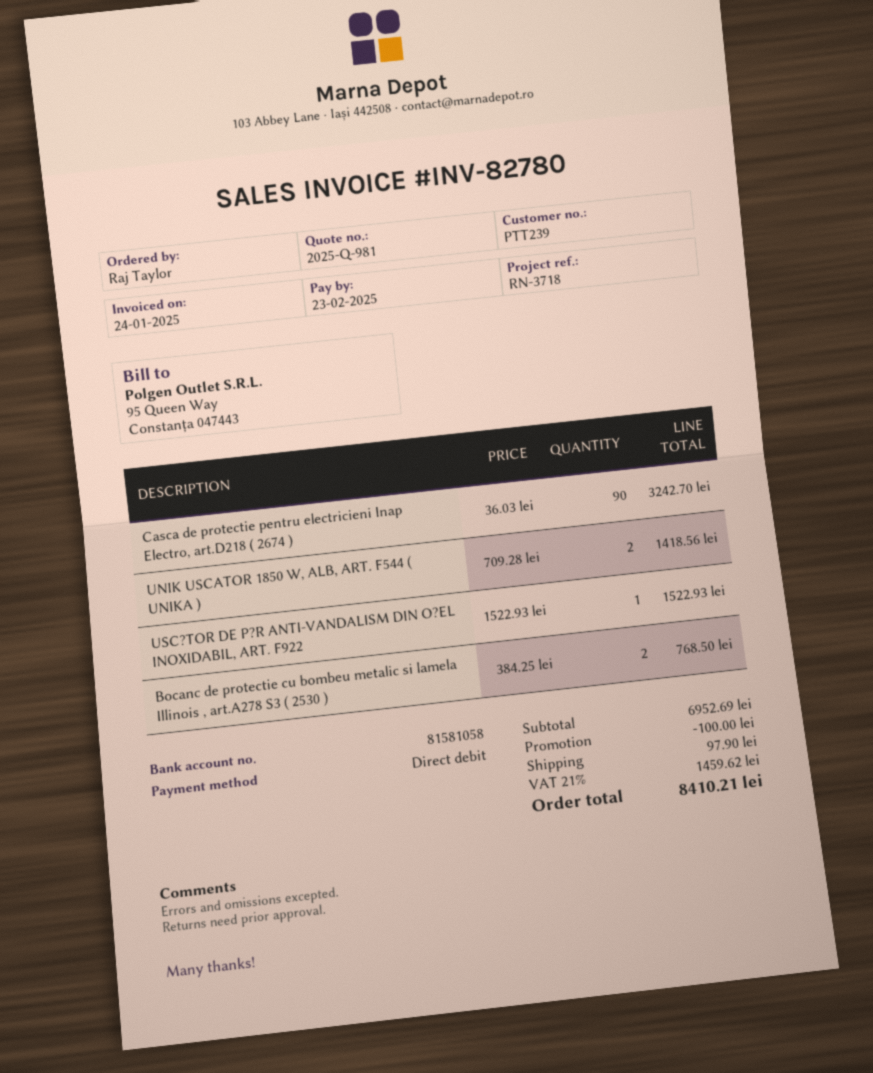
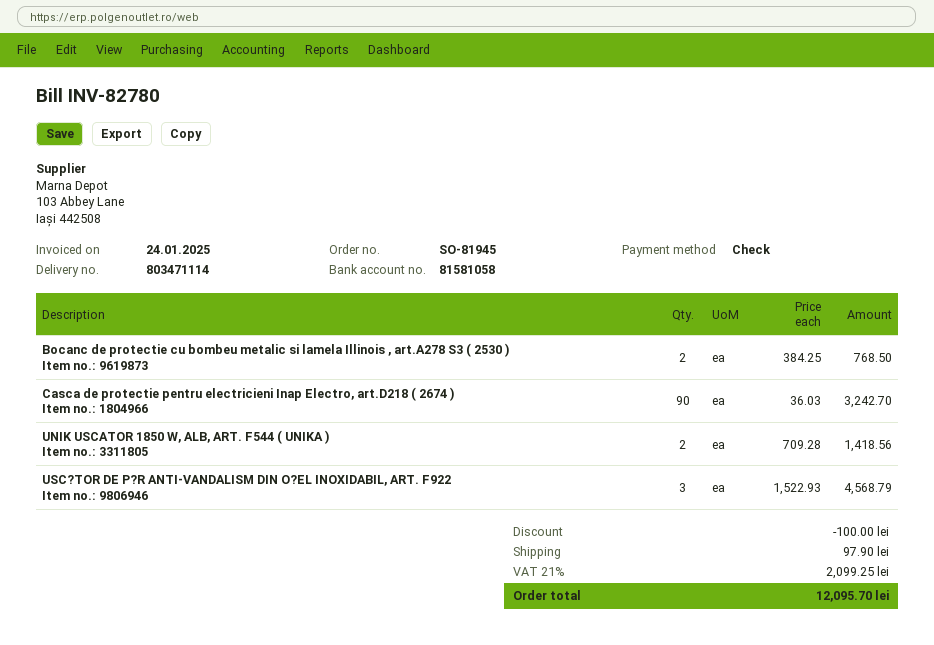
payment method: direct debit -> cheque
USC?TOR DE P?R ANTI-VANDALISM DIN O?EL INOXIDABIL, ART. F922: 1 x 1522.93 = 1522.93 -> 3 x 1522.93 = 4568.79
tax: 21% = 1459.62 -> 21% = 2099.25
total: 8410.21 -> 12095.70

